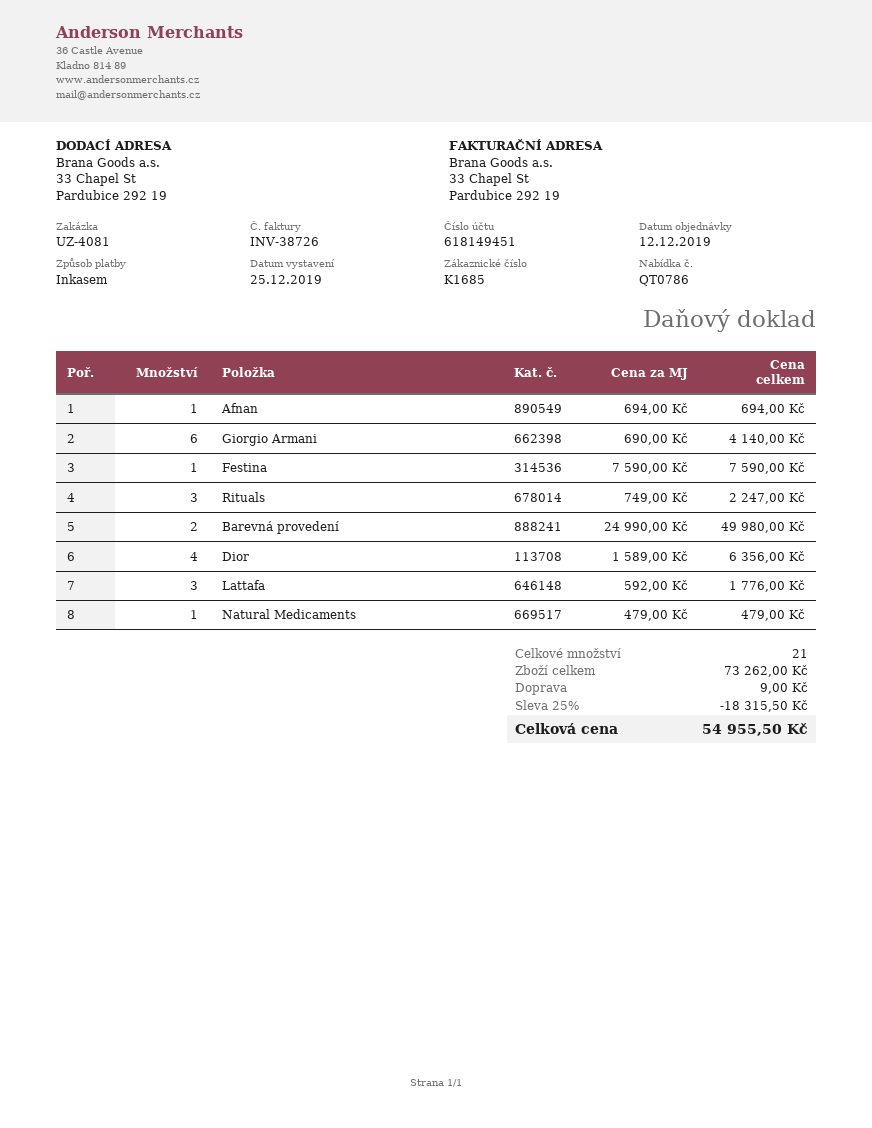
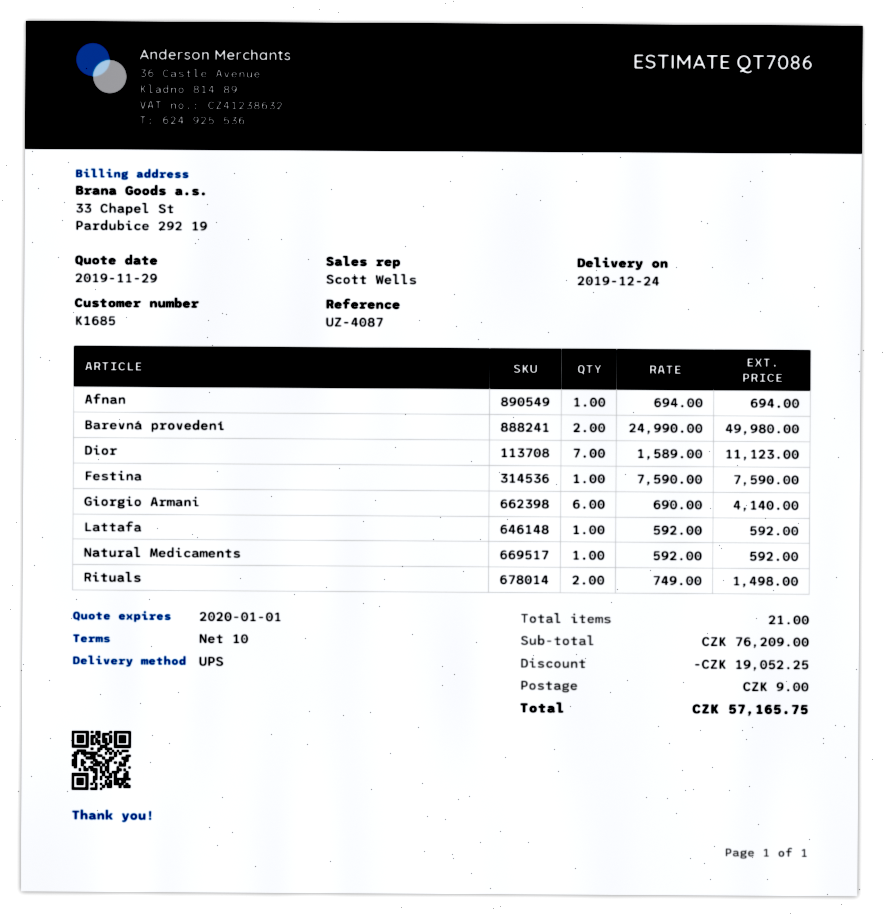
quote number: QT0786 -> QT7086
reference: UZ-4081 -> UZ-4087
Rituals: 3 x 749.00 = 2247.00 -> 2 x 749.00 = 1498.00
Dior: 4 x 1589.00 = 6356.00 -> 7 x 1589.00 = 11123.00
Lattafa: 3 x 592.00 = 1776.00 -> 1 x 592.00 = 592.00
Natural Medicaments: 1 x 479.00 = 479.00 -> 1 x 592.00 = 592.00
subtotal: 73262.00 -> 76209.00
discount: 18315.50 -> 19052.25
total: 54955.50 -> 57165.75

